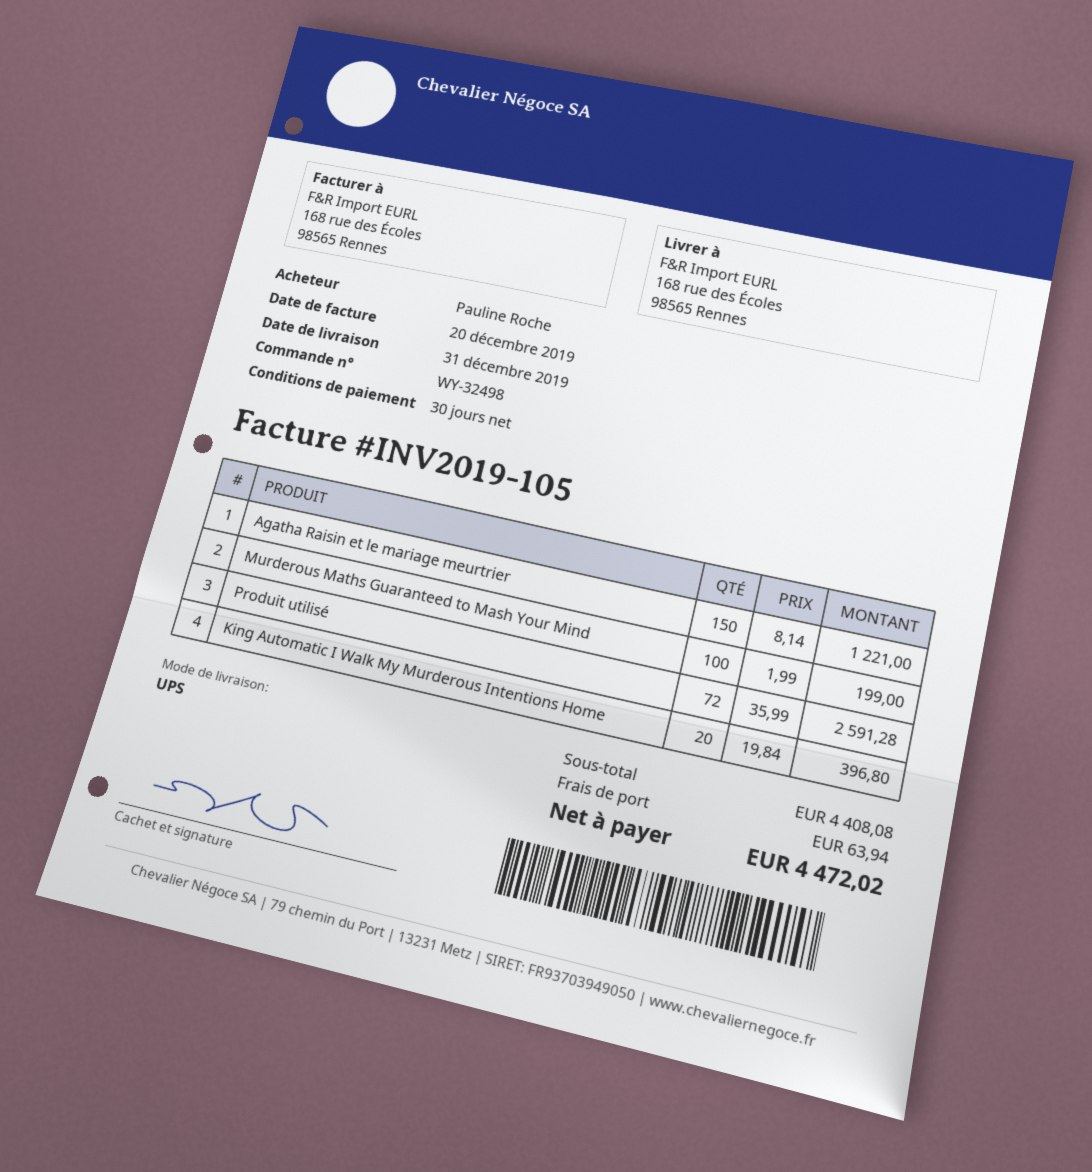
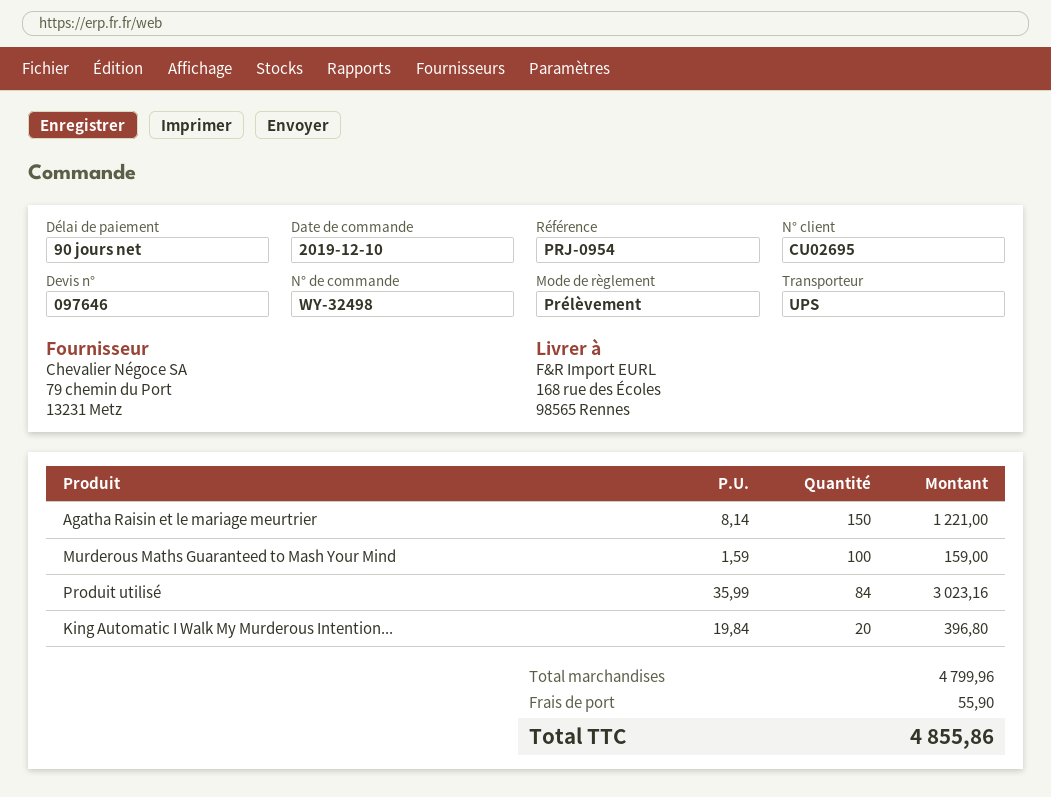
payment terms: 30 days -> 90 days
Murderous Maths Guaranteed to Mash Your Mind: 100 x 1.99 = 199.00 -> 100 x 1.59 = 159.00
Produit utilisé: 72 x 35.99 = 2591.28 -> 84 x 35.99 = 3023.16
subtotal: 4408.08 -> 4799.96
shipping: 63.94 -> 55.90
total: 4472.02 -> 4855.86

